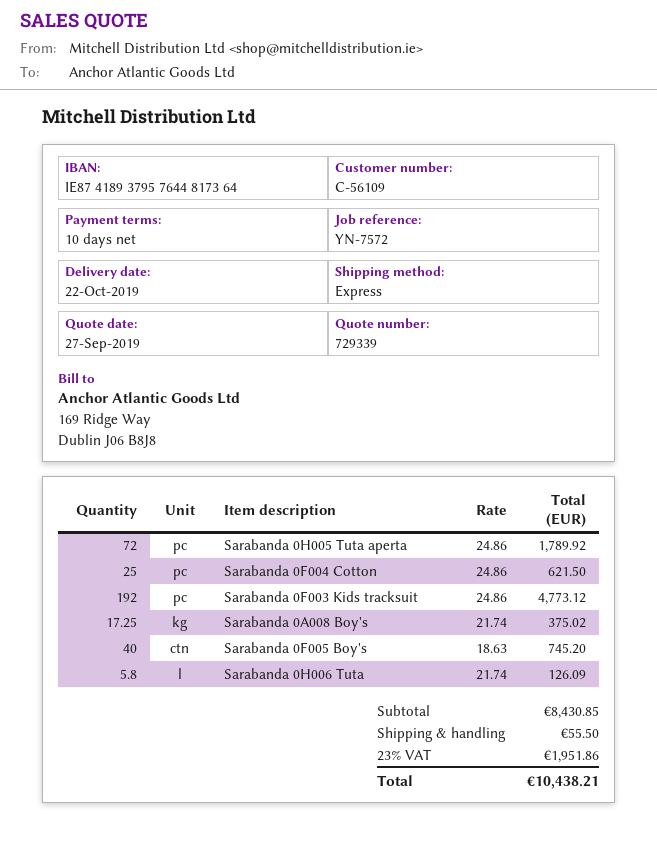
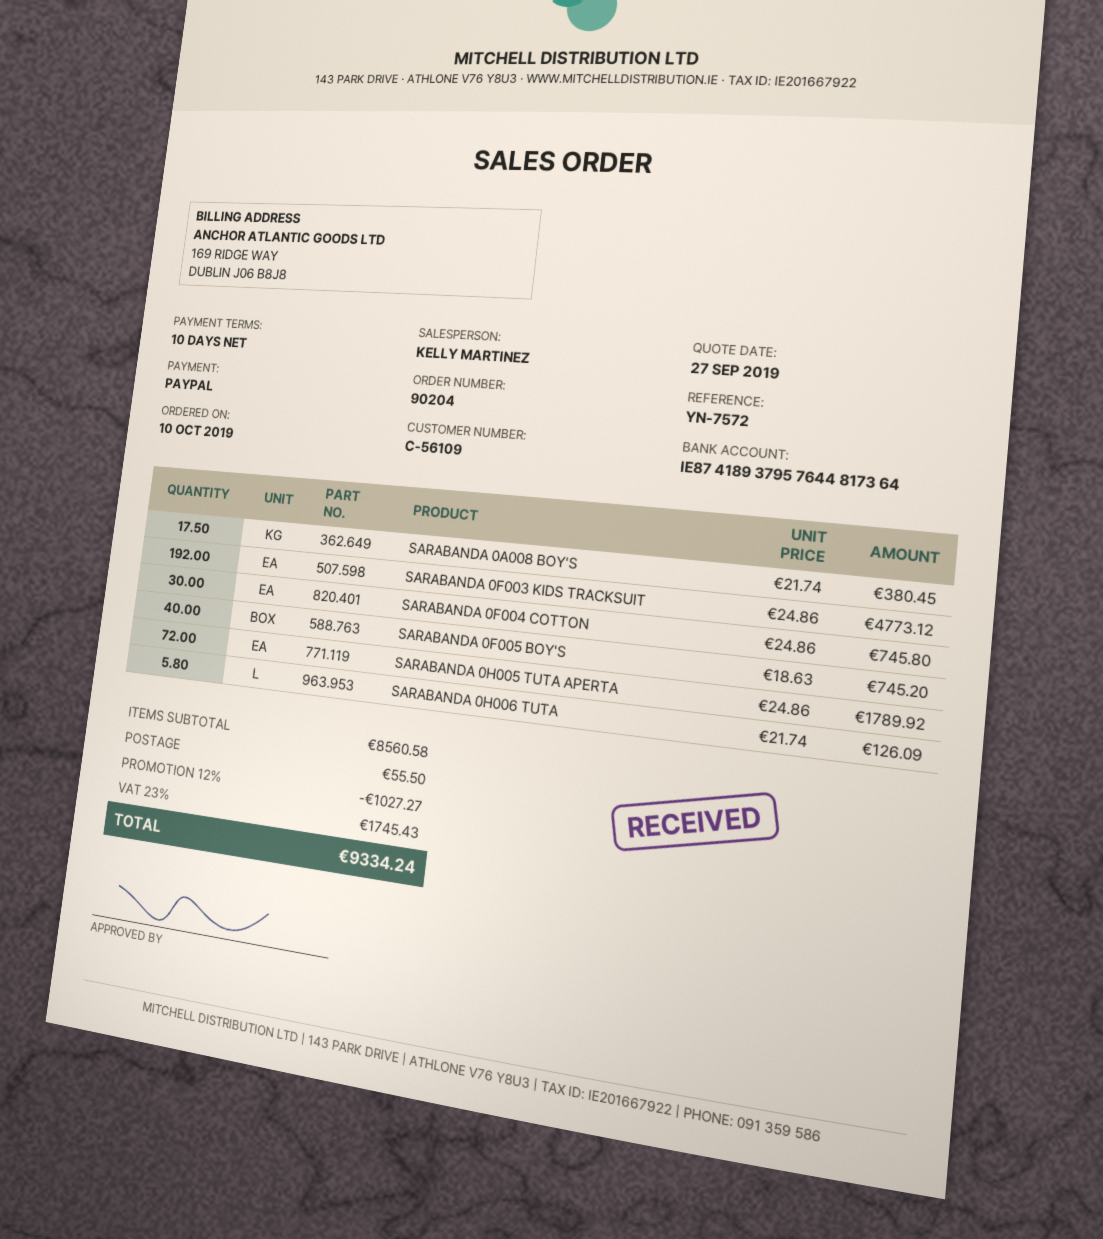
Sarabanda 0F004 Cotton: 25 x 24.86 = 621.50 -> 30 x 24.86 = 745.80
Sarabanda 0A008 Boy's: 17.25 x 21.74 = 375.02 -> 17.5 x 21.74 = 380.45
subtotal: 8430.85 -> 8560.58
discount: none -> 12% = 1027.27
tax: 23% = 1951.86 -> 23% = 1745.43
total: 10438.21 -> 9334.24

